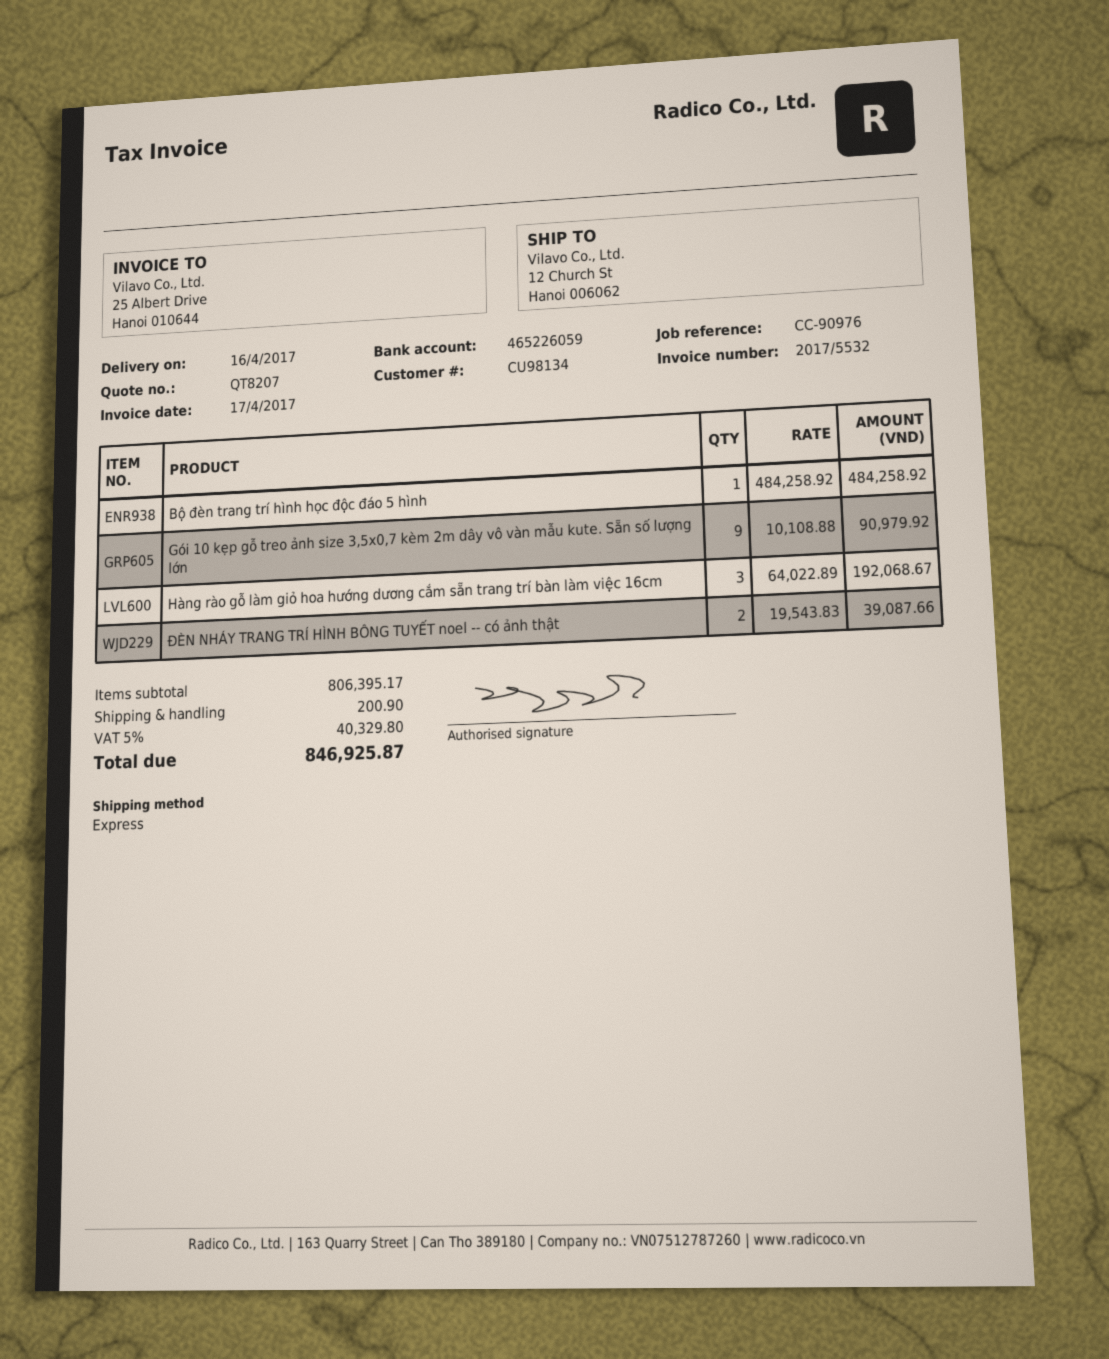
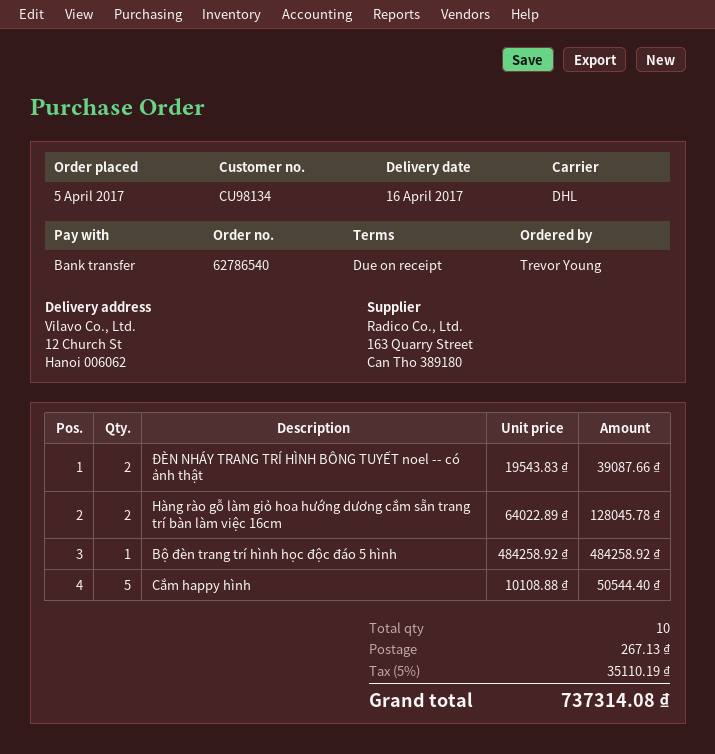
shipping method: express -> DHL
Gói 10 kẹp gỗ treo ảnh size 3,5x0,7 kèm 2m dây vô vàn mẫu kute. Sẵn số lượng lớn: 9 x 10108.88 = 90979.92 -> none
Hàng rào gỗ làm giỏ hoa hướng dương cắm sẵn trang trí bàn làm việc 16cm: 3 x 64022.89 = 192068.67 -> 2 x 64022.89 = 128045.78
Cắm happy hình: none -> 5 x 10108.88 = 50544.40
shipping: 200.90 -> 267.13
tax: 5% = 40329.80 -> 5% = 35110.19
total: 846925.87 -> 737314.08

